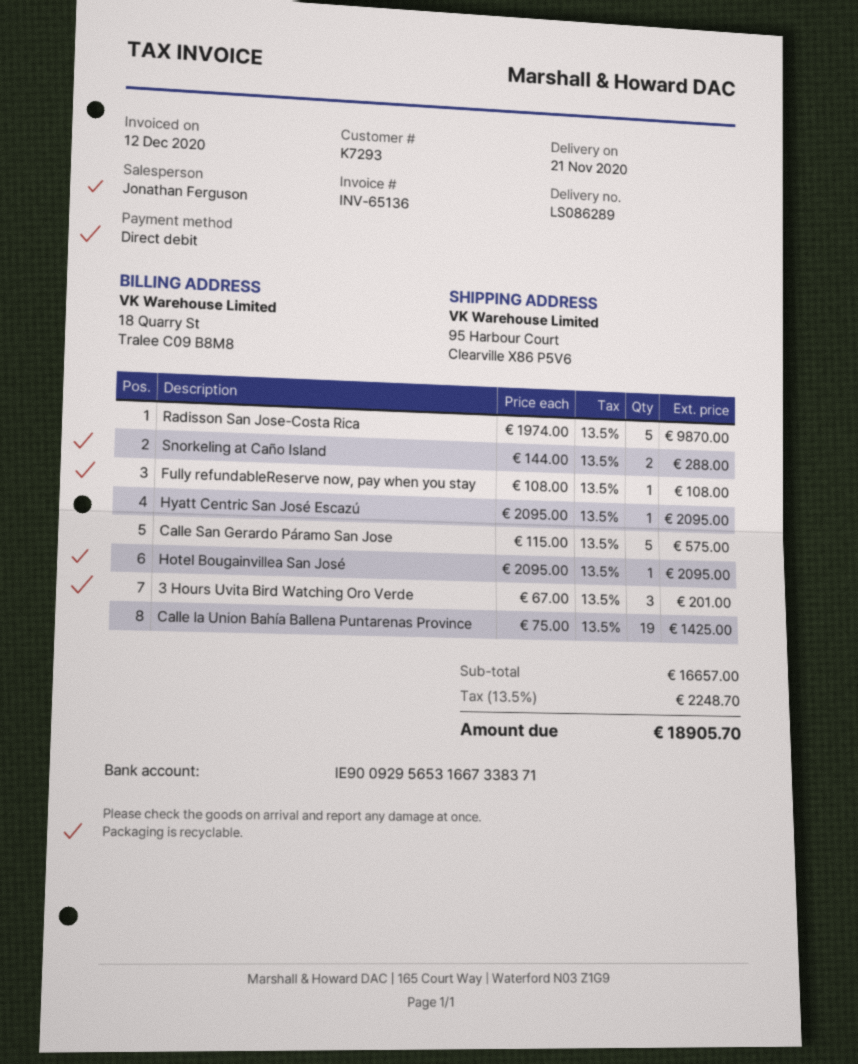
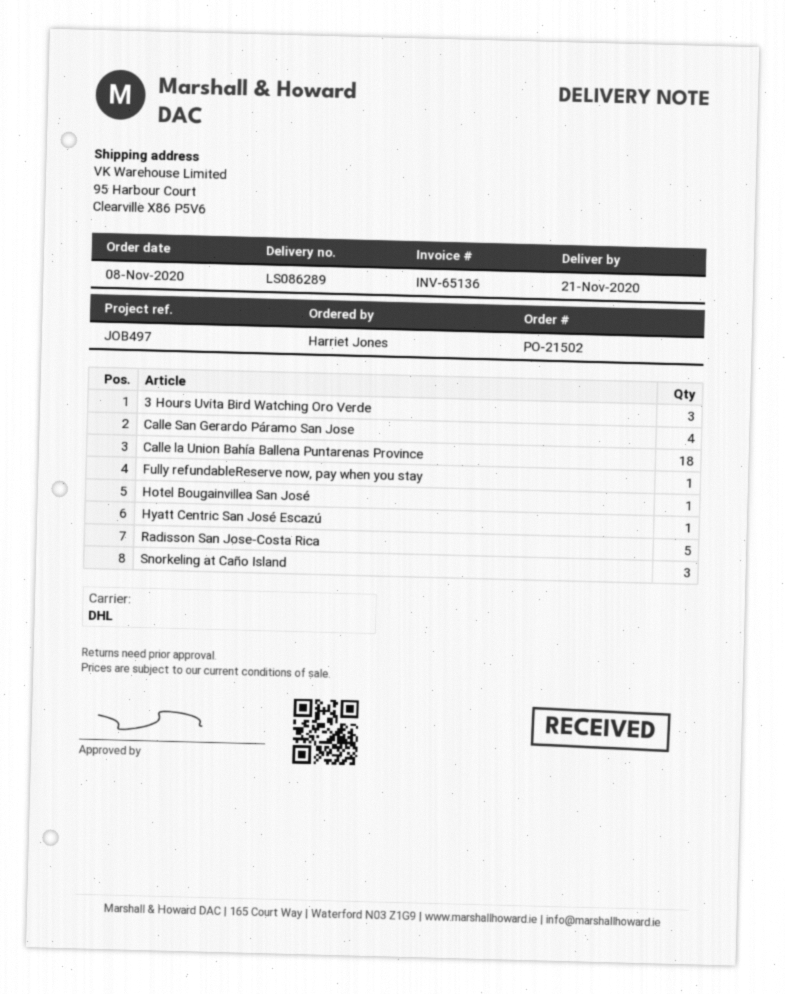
Snorkeling at Caño Island: 2 -> 3
Calle San Gerardo Páramo San Jose: 5 -> 4
Calle la Union Bahía Ballena Puntarenas Province: 19 -> 18

